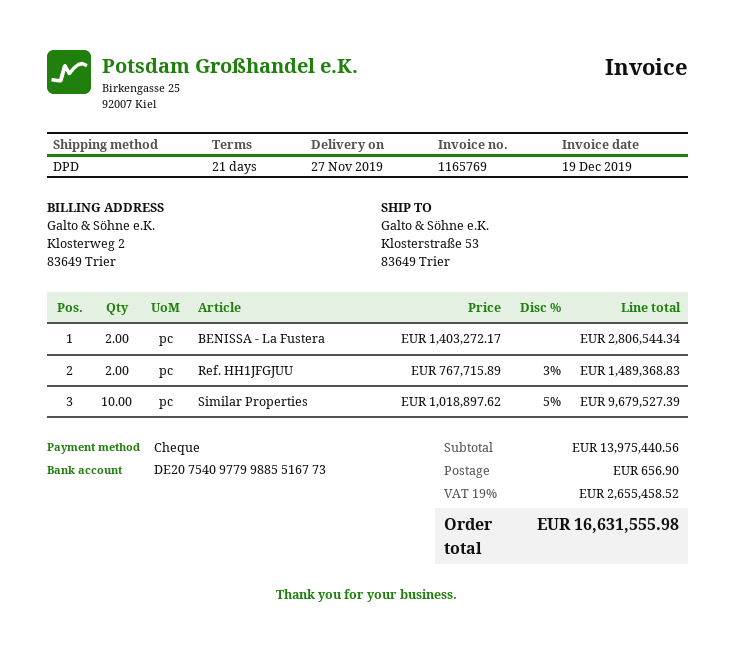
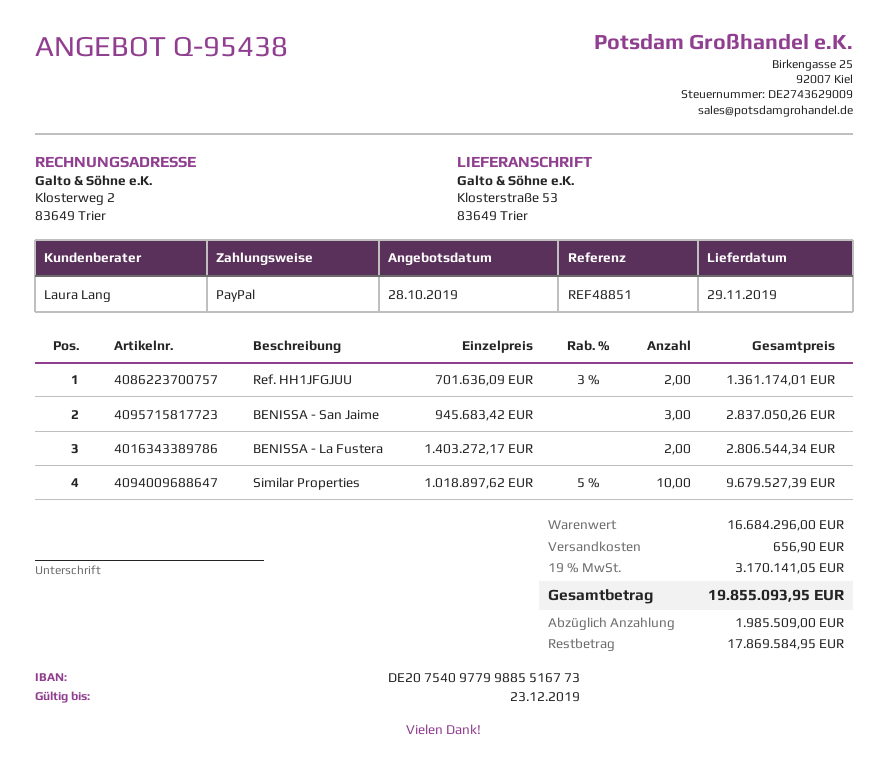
delivery date: 2019-11-27 -> 2019-11-29
payment method: cheque -> PayPal
Ref. HH1JFGJUU: 2 x 767715.89 - 3% = 1489368.83 -> 2 x 701636.09 - 3% = 1361174.01
BENISSA - San Jaime: none -> 3 x 945683.42 = 2837050.26
subtotal: 13975440.56 -> 16684296.00
tax: 19% = 2655458.52 -> 19% = 3170141.05
total: 16631555.98 -> 19855093.95

